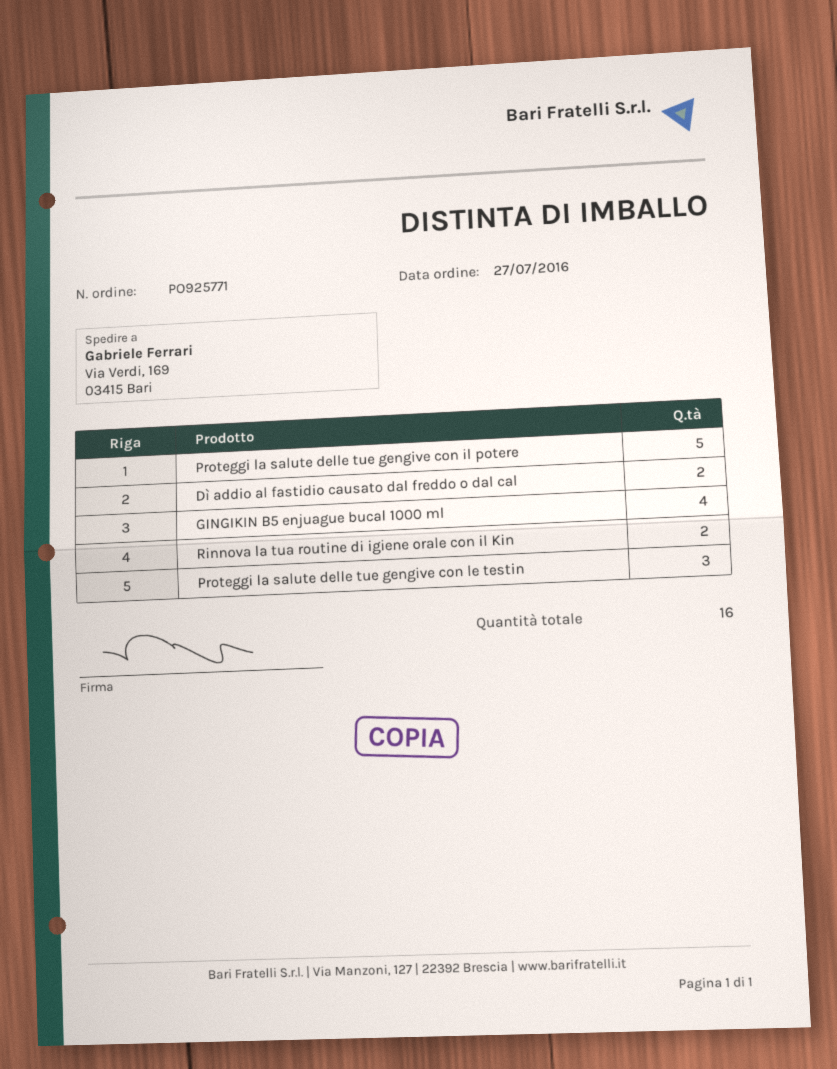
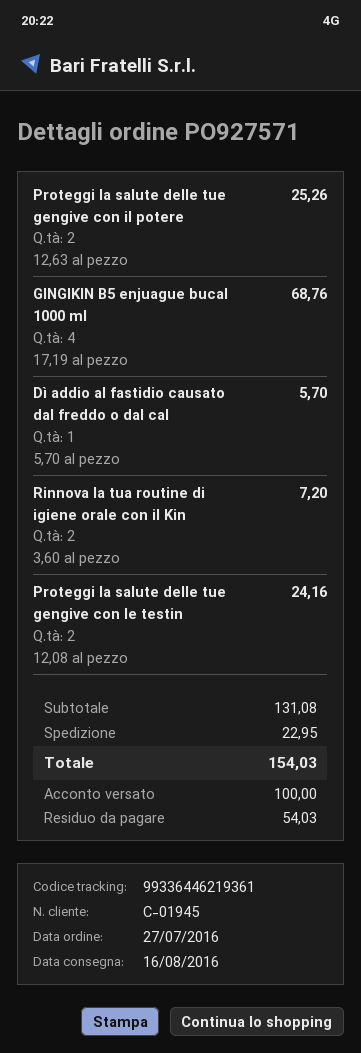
order number: PO925771 -> PO927571
Proteggi la salute delle tue gengive con il potere: 5 -> 2
Dì addio al fastidio causato dal freddo o dal cal: 2 -> 1
Proteggi la salute delle tue gengive con le testin: 3 -> 2

